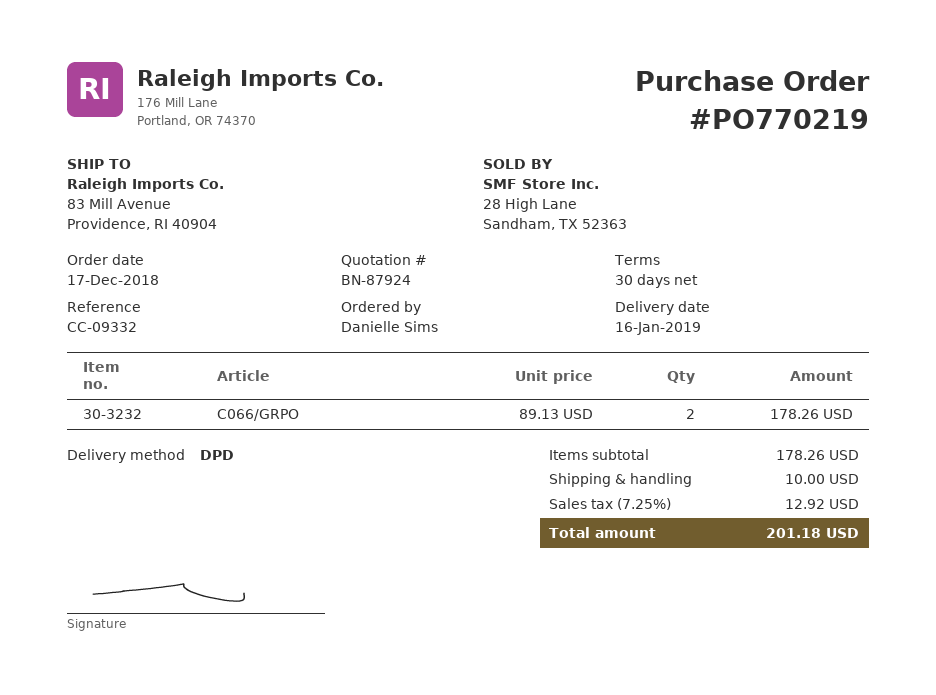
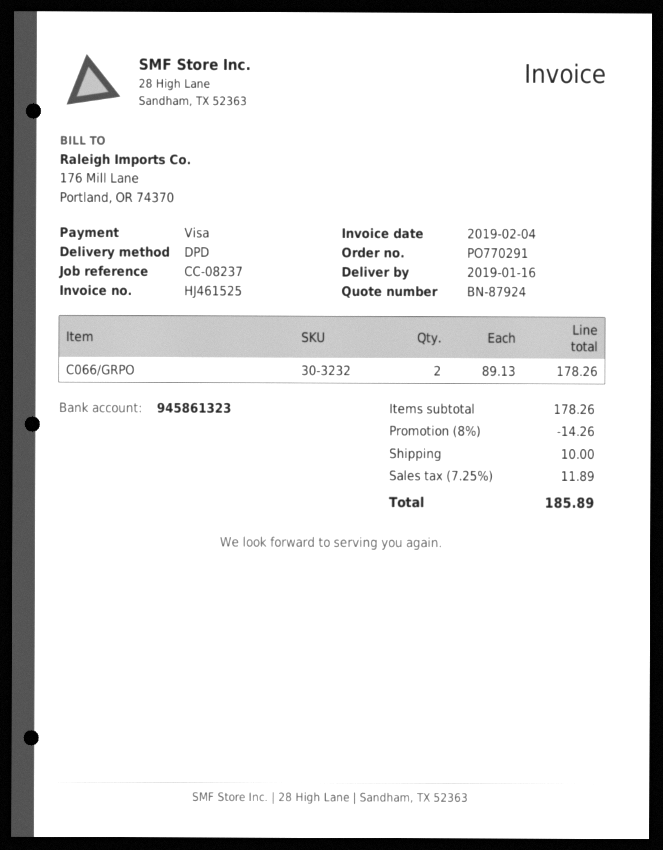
order number: PO770219 -> PO770291
reference: CC-09332 -> CC-08237
discount: none -> 8% = 14.26
tax: 7.25% = 12.92 -> 7.25% = 11.89
total: 201.18 -> 185.89

